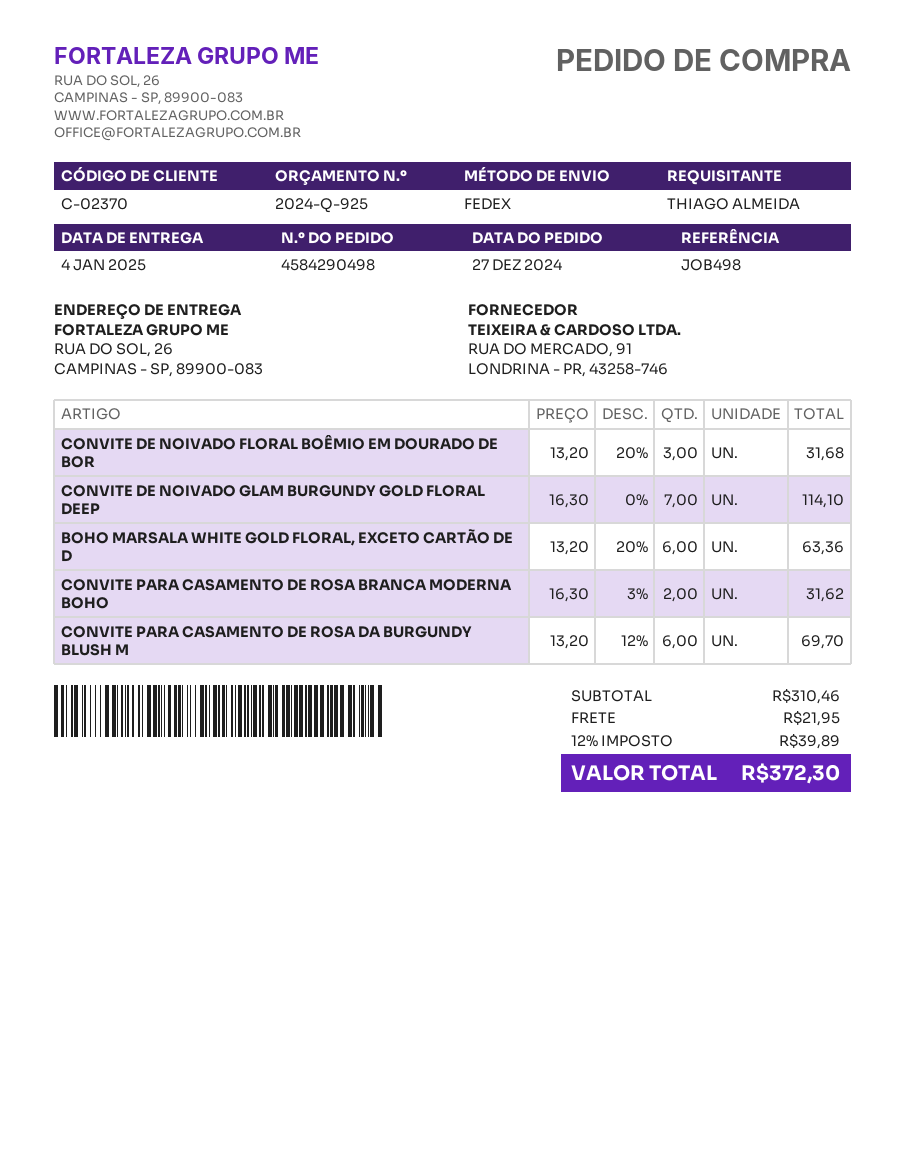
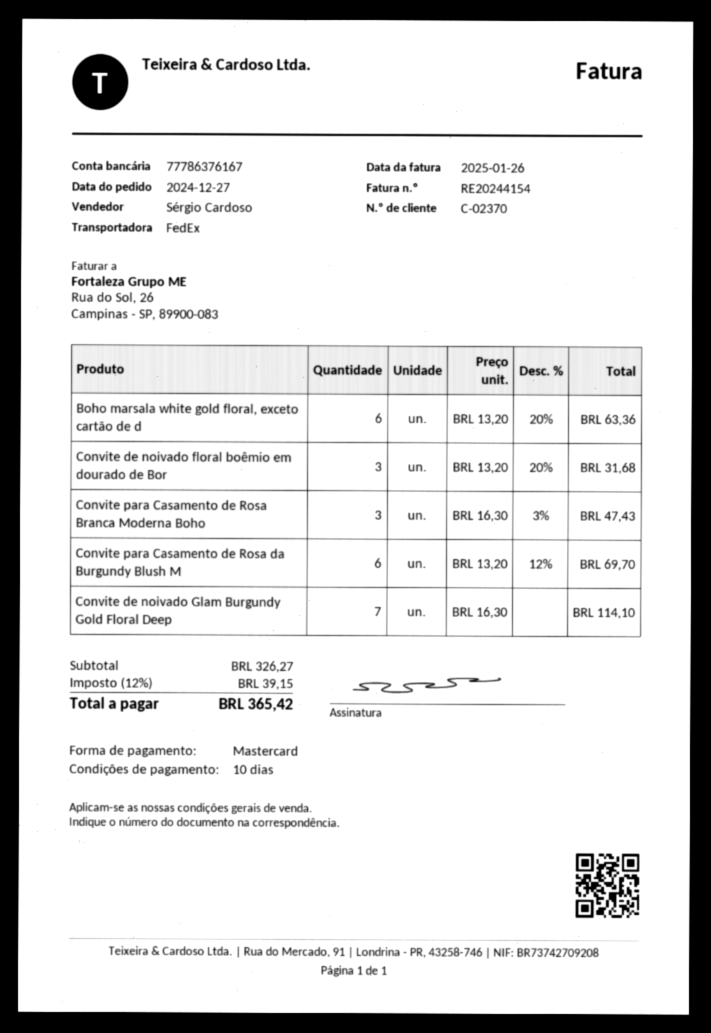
CONVITE PARA CASAMENTO DE ROSA BRANCA MODERNA BOHO: 2 x 16.30 - 3% = 31.62 -> 3 x 16.30 - 3% = 47.43
subtotal: 310.46 -> 326.27
shipping: 21.95 -> none
tax: 12% = 39.89 -> 12% = 39.15
total: 372.30 -> 365.42

